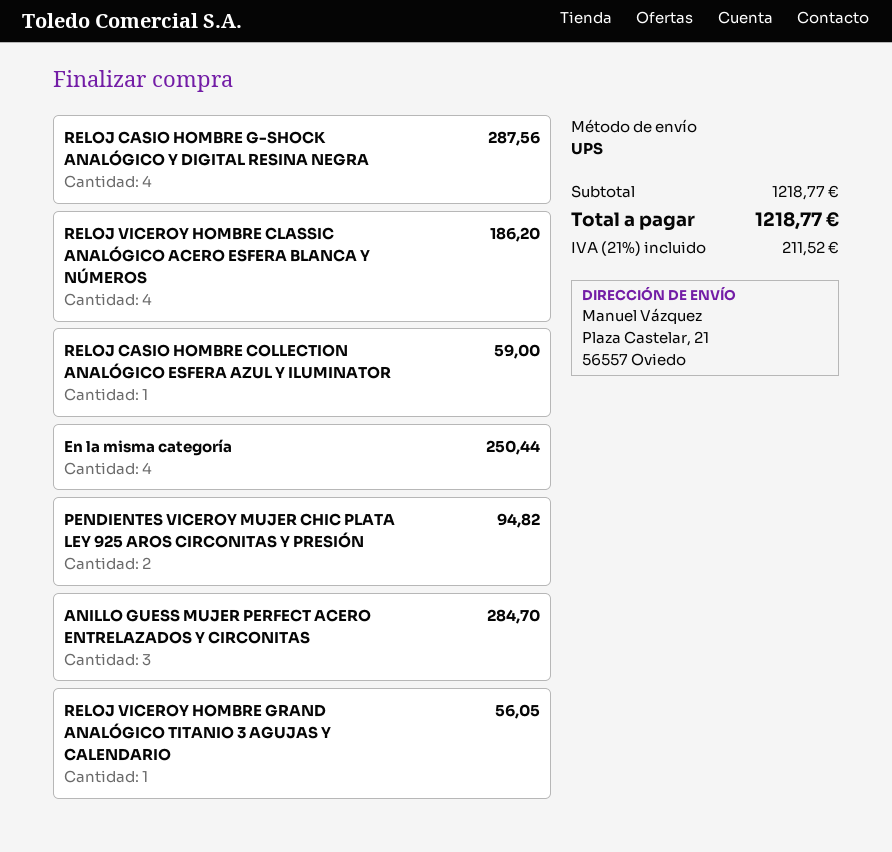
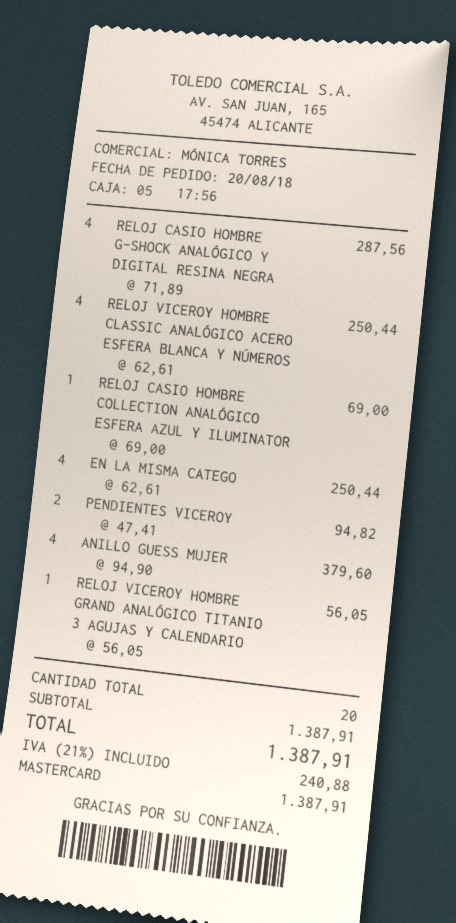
RELOJ VICEROY HOMBRE CLASSIC ANALÓGICO ACERO ESFERA BLANCA Y NÚMEROS: 4 for 186.20 -> 4 for 250.44
RELOJ CASIO HOMBRE COLLECTION ANALÓGICO ESFERA AZUL Y ILUMINATOR: 1 for 59.00 -> 1 for 69.00
ANILLO GUESS MUJER PERFECT ACERO ENTRELAZADOS Y CIRCONITAS: 3 for 284.70 -> 4 for 379.60
subtotal: 1218.77 -> 1387.91
tax: 21% = 211.52 -> 21% = 240.88
total: 1218.77 -> 1387.91

